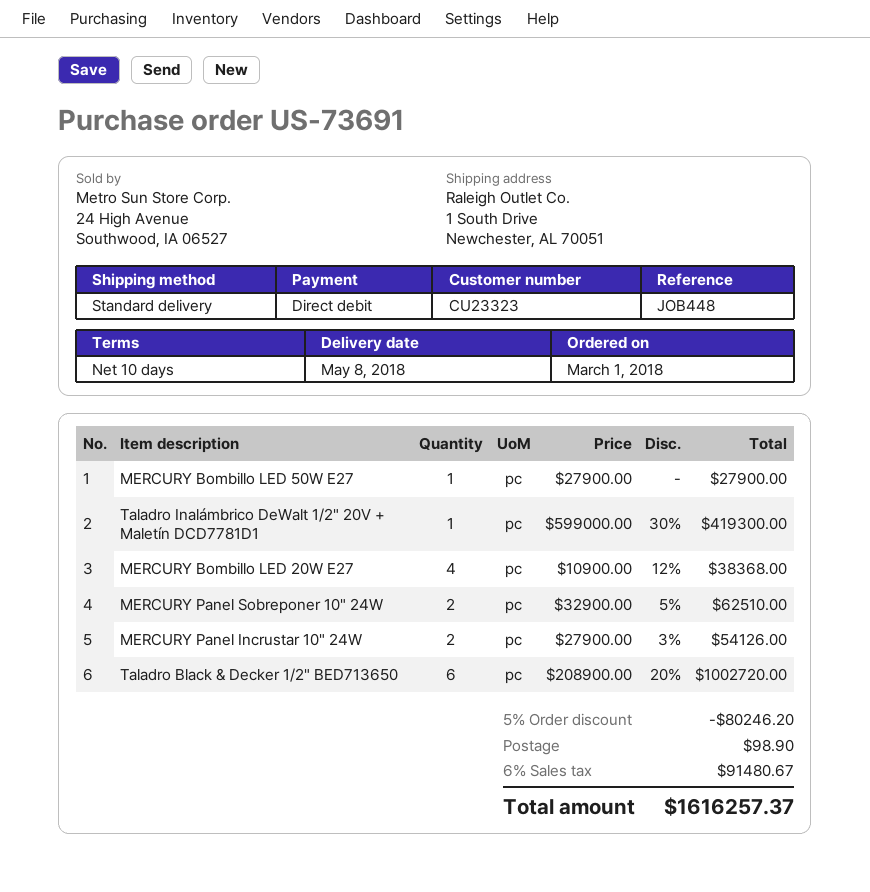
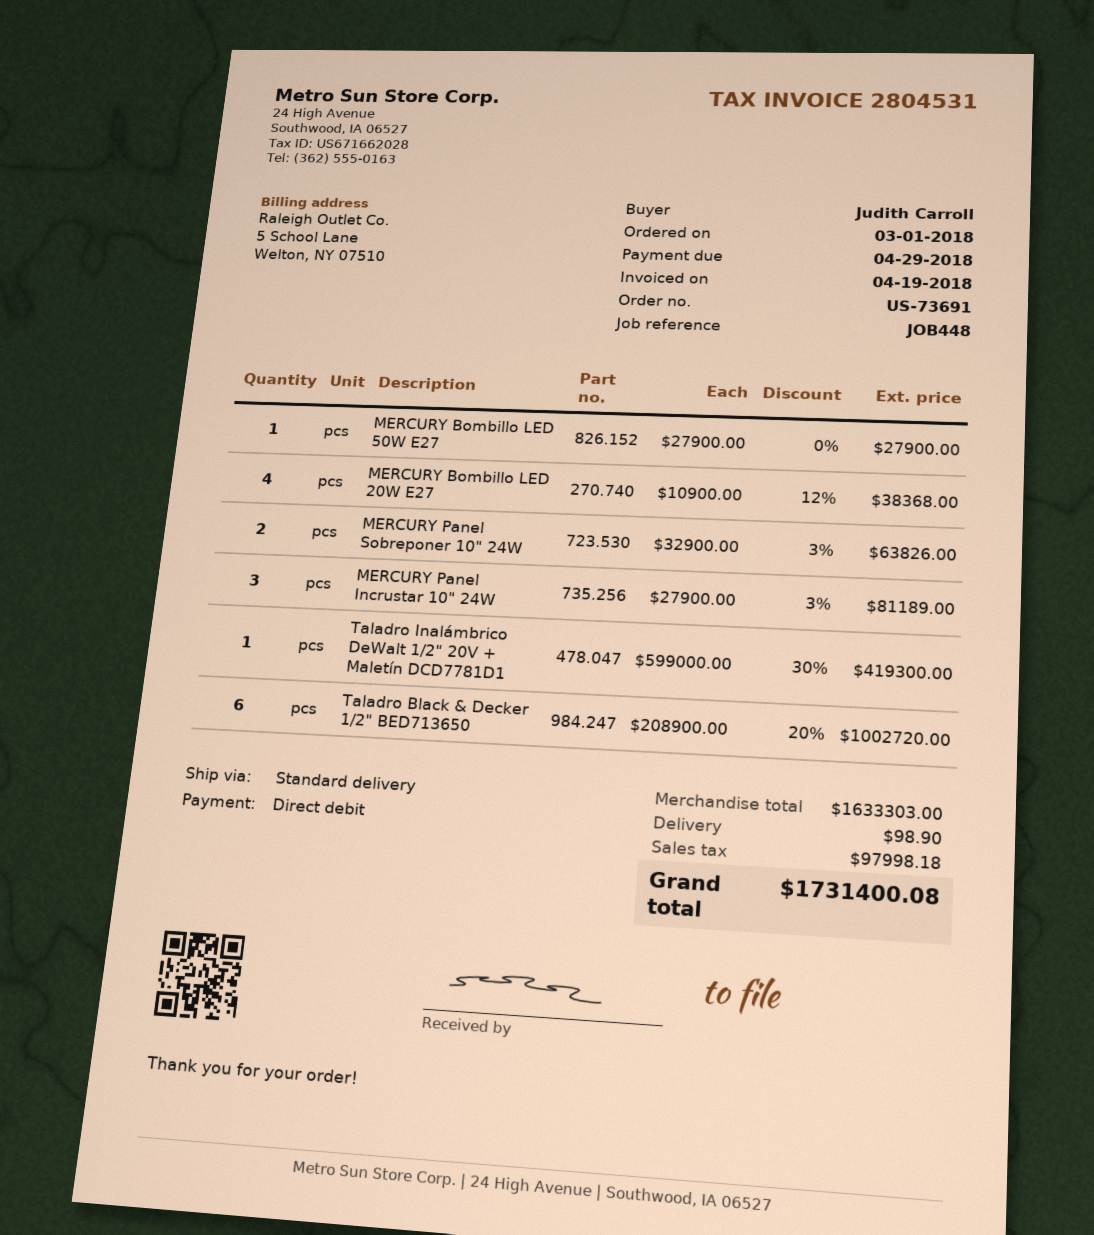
MERCURY Panel Sobreponer 10" 24W: 2 x 32900.00 - 5% = 62510.00 -> 2 x 32900.00 - 3% = 63826.00
MERCURY Panel Incrustar 10" 24W: 2 x 27900.00 - 3% = 54126.00 -> 3 x 27900.00 - 3% = 81189.00
discount: 5% = 80246.20 -> none
tax: 91480.67 -> 97998.18
total: 1616257.37 -> 1731400.08

